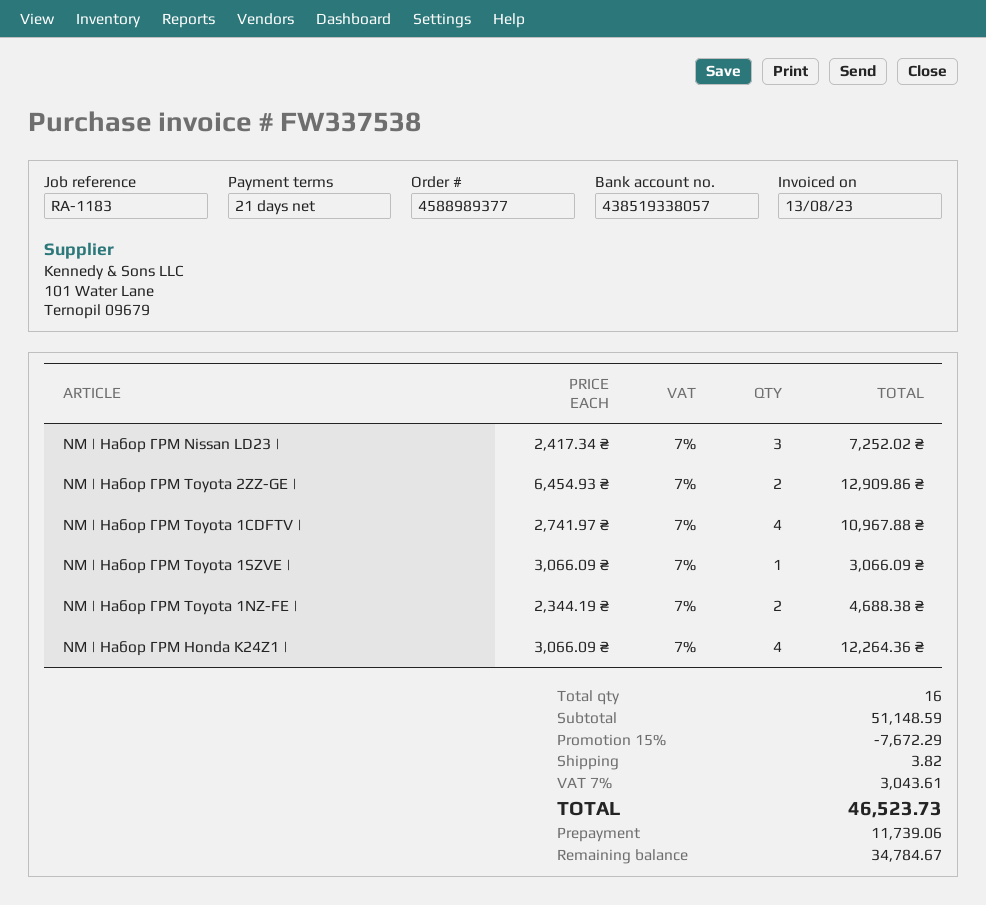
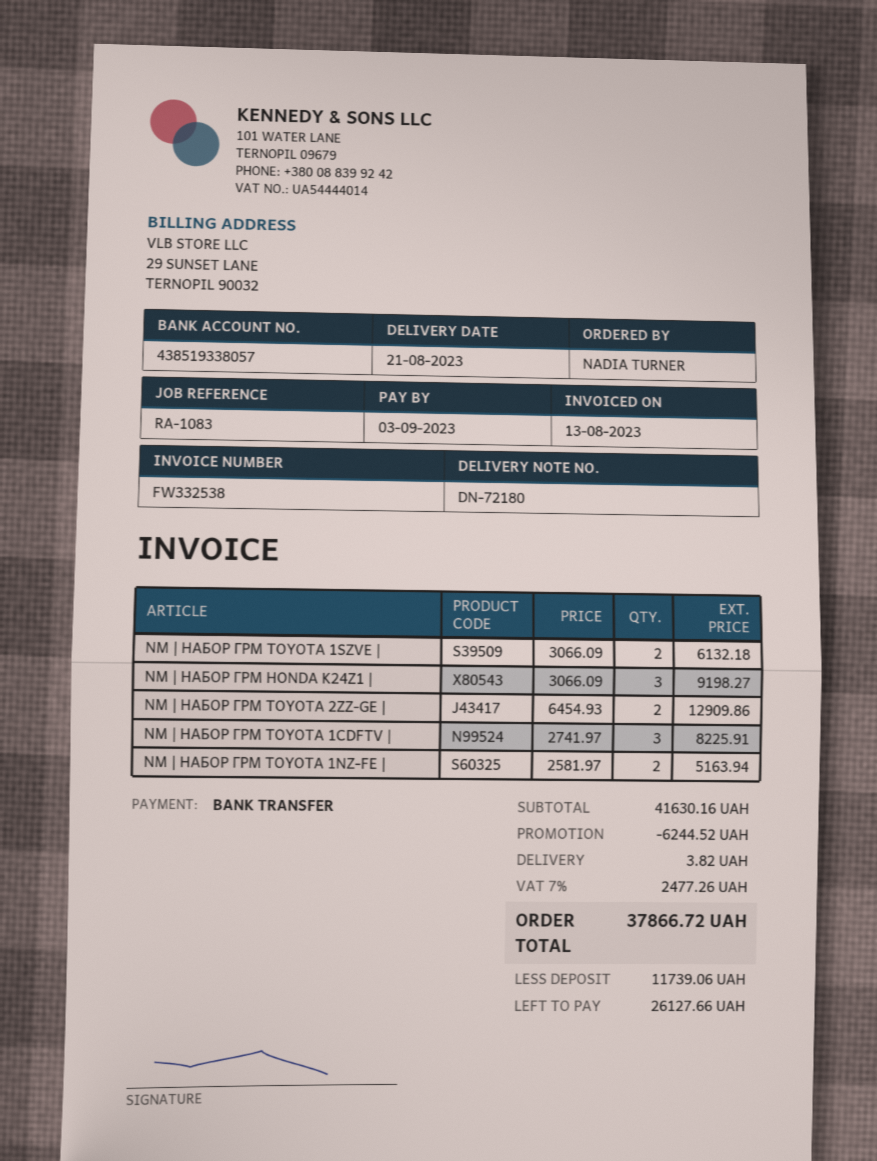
invoice number: FW337538 -> FW332538
reference: RA-1183 -> RA-1083
NM | Набор ГРМ Nissan LD23 |: 3 x 2417.34 = 7252.02 -> none
NM | Набор ГРМ Toyota 1CDFTV |: 4 x 2741.97 = 10967.88 -> 3 x 2741.97 = 8225.91
NM | Набор ГРМ Toyota 1SZVE |: 1 x 3066.09 = 3066.09 -> 2 x 3066.09 = 6132.18
NM | Набор ГРМ Toyota 1NZ-FE |: 2 x 2344.19 = 4688.38 -> 2 x 2581.97 = 5163.94
NM | Набор ГРМ Honda K24Z1 |: 4 x 3066.09 = 12264.36 -> 3 x 3066.09 = 9198.27
subtotal: 51148.59 -> 41630.16
discount: 7672.29 -> 6244.52
tax: 7% = 3043.61 -> 7% = 2477.26
total: 46523.73 -> 37866.72
balance: 34784.67 -> 26127.66

